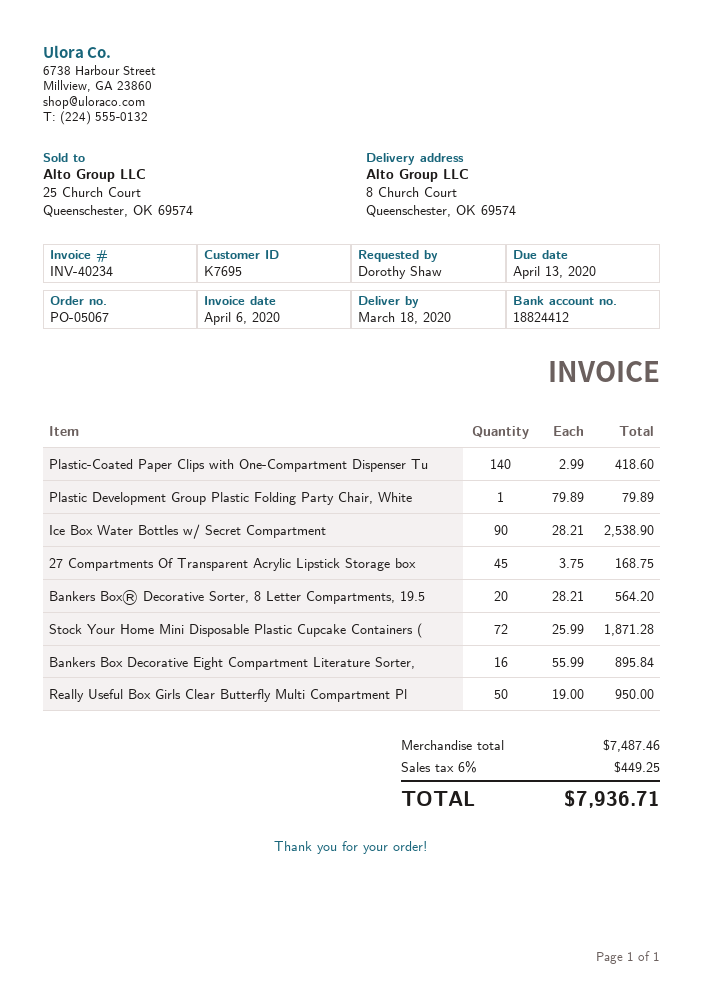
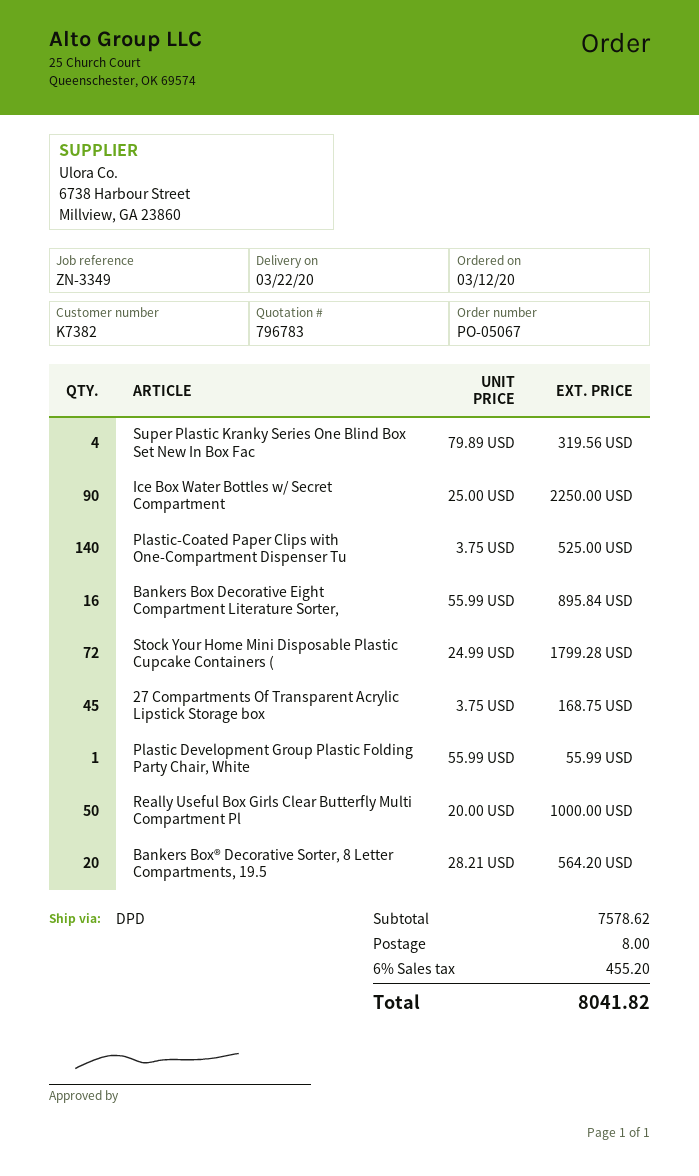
delivery date: 2020-03-18 -> 2020-03-22
customer number: K7695 -> K7382
Plastic-Coated Paper Clips with One-Compartment Dispenser Tu: 140 x 2.99 = 418.60 -> 140 x 3.75 = 525.00
Plastic Development Group Plastic Folding Party Chair, White: 1 x 79.89 = 79.89 -> 1 x 55.99 = 55.99
Ice Box Water Bottles w/ Secret Compartment: 90 x 28.21 = 2538.90 -> 90 x 25.00 = 2250.00
Stock Your Home Mini Disposable Plastic Cupcake Containers (: 72 x 25.99 = 1871.28 -> 72 x 24.99 = 1799.28
Really Useful Box Girls Clear Butterfly Multi Compartment Pl: 50 x 19.00 = 950.00 -> 50 x 20.00 = 1000.00
Super Plastic Kranky Series One Blind Box Set New In Box Fac: none -> 4 x 79.89 = 319.56
subtotal: 7487.46 -> 7578.62
shipping: none -> 8.00
tax: 6% = 449.25 -> 6% = 455.20
total: 7936.71 -> 8041.82

